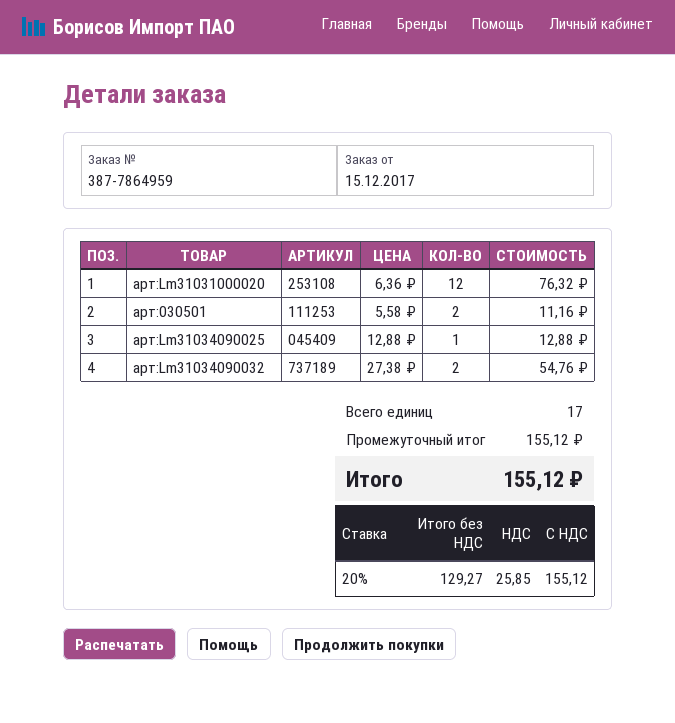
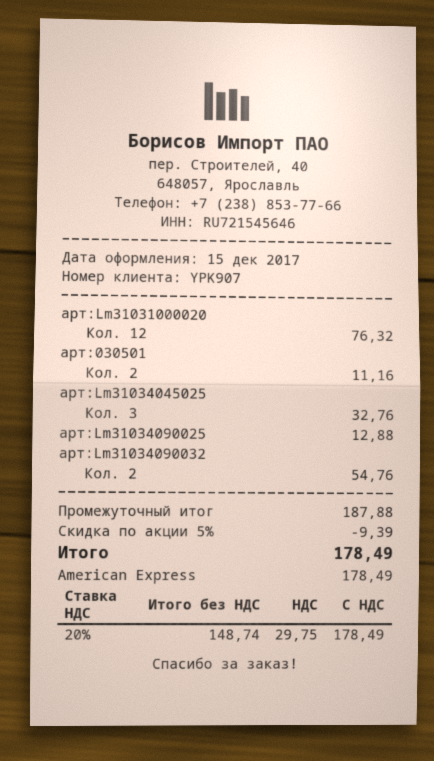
арт:Lm31034045025: none -> 3 for 32.76
subtotal: 155.12 -> 187.88
discount: none -> 5% = 9.39
net: 129.27 -> 148.74
tax: 20% = 25.85 -> 20% = 29.75
total: 155.12 -> 178.49

